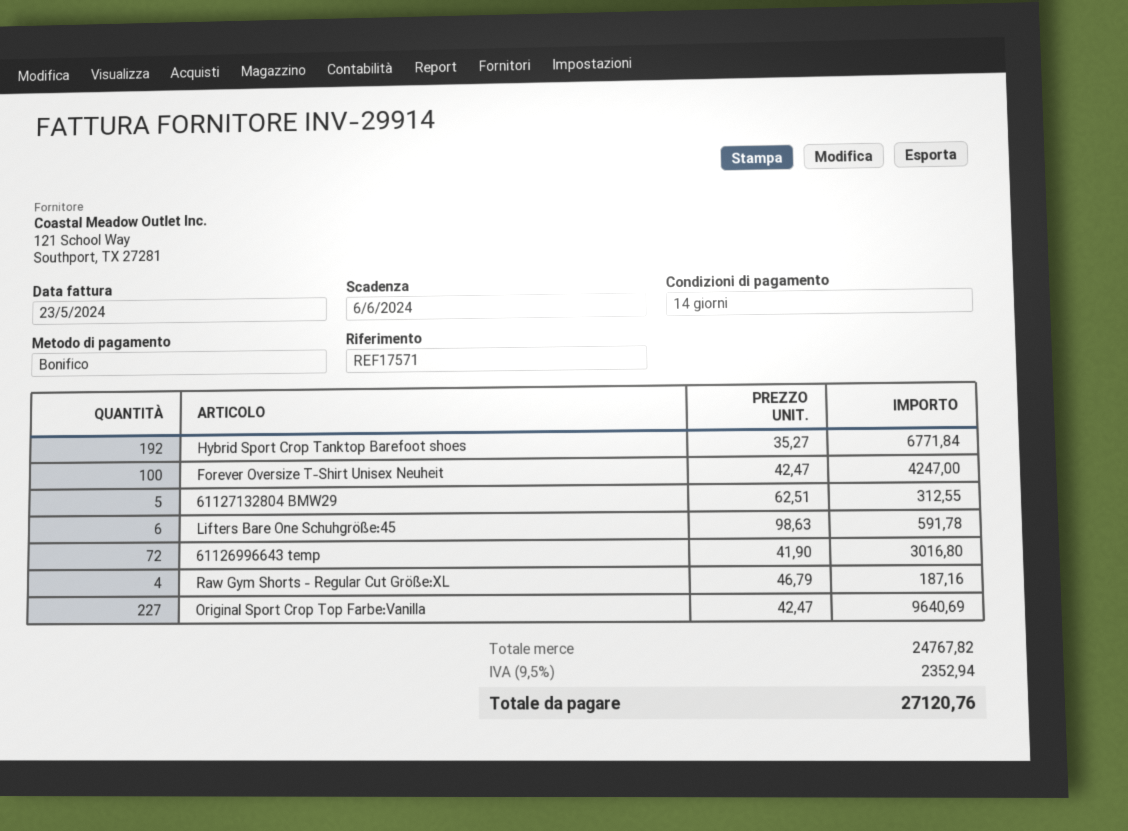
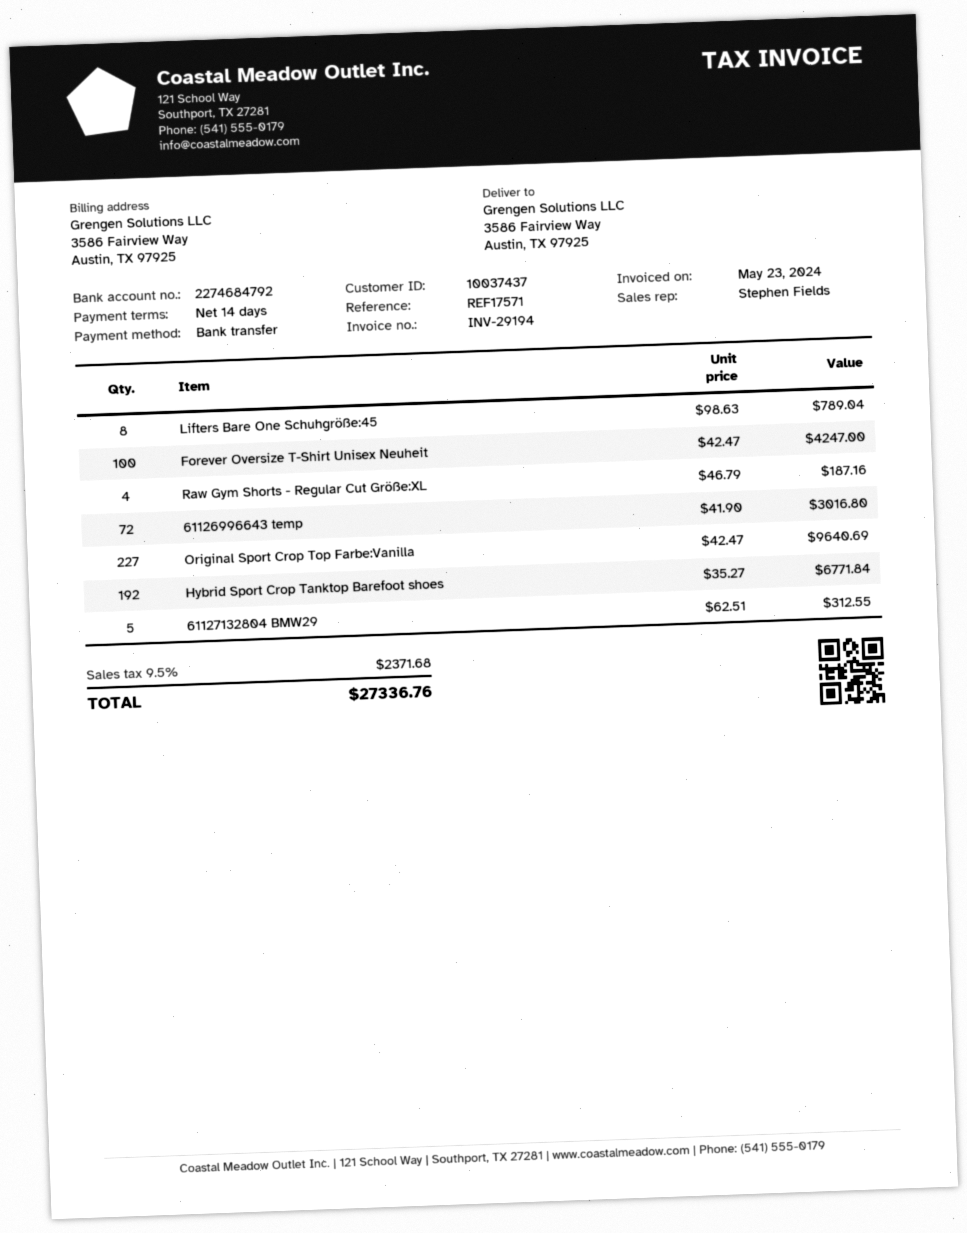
invoice number: INV-29914 -> INV-29194
Lifters Bare One Schuhgröße:45: 6 x 98.63 = 591.78 -> 8 x 98.63 = 789.04
tax: 9.5% = 2352.94 -> 9.5% = 2371.68
total: 27120.76 -> 27336.76

